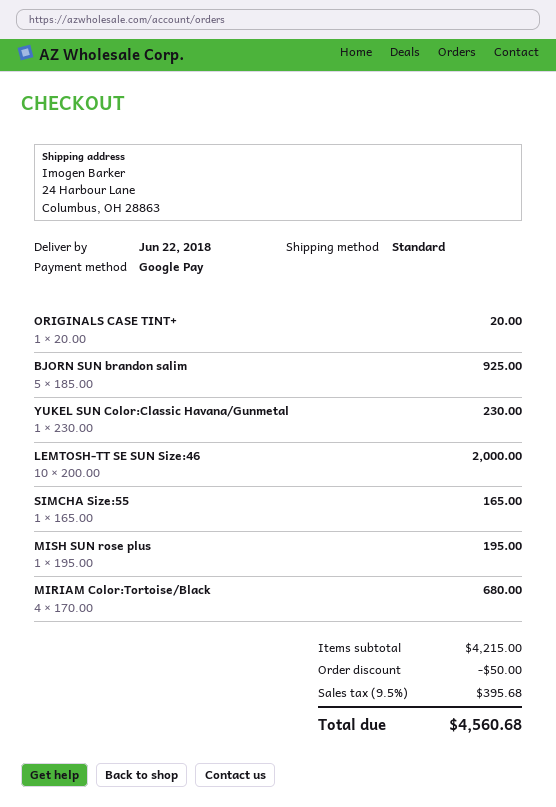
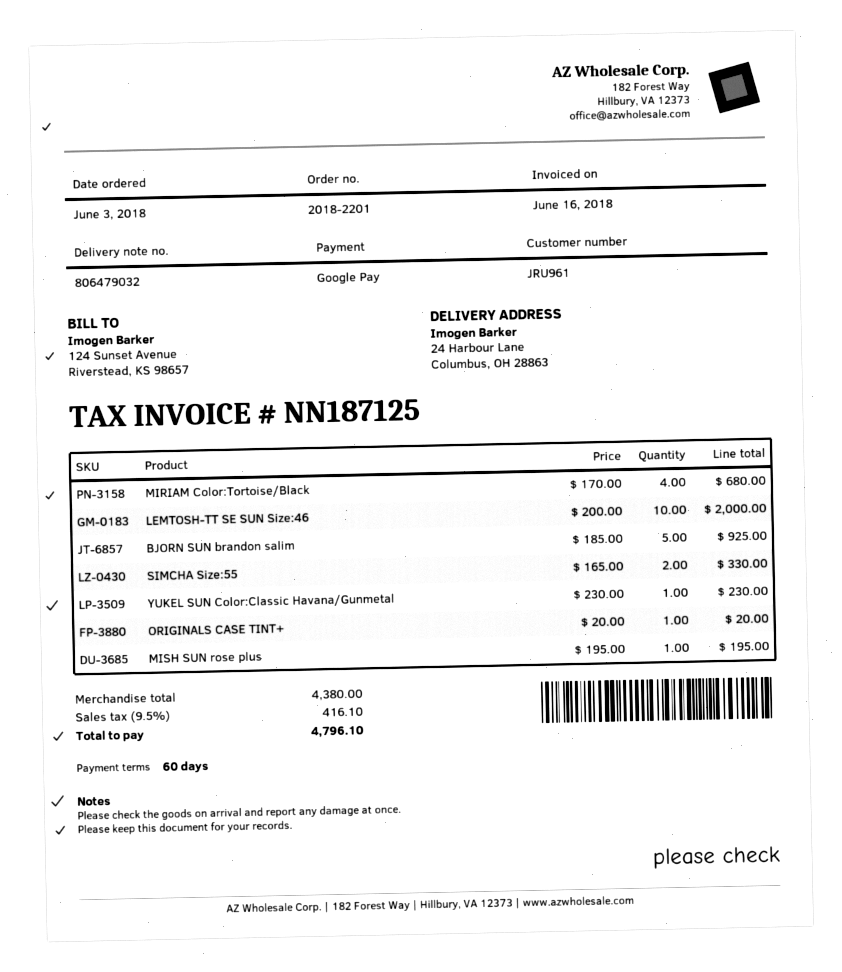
SIMCHA Size:55: 1 x 165.00 = 165.00 -> 2 x 165.00 = 330.00
subtotal: 4215.00 -> 4380.00
discount: 50.00 -> none
tax: 9.5% = 395.68 -> 9.5% = 416.10
total: 4560.68 -> 4796.10

